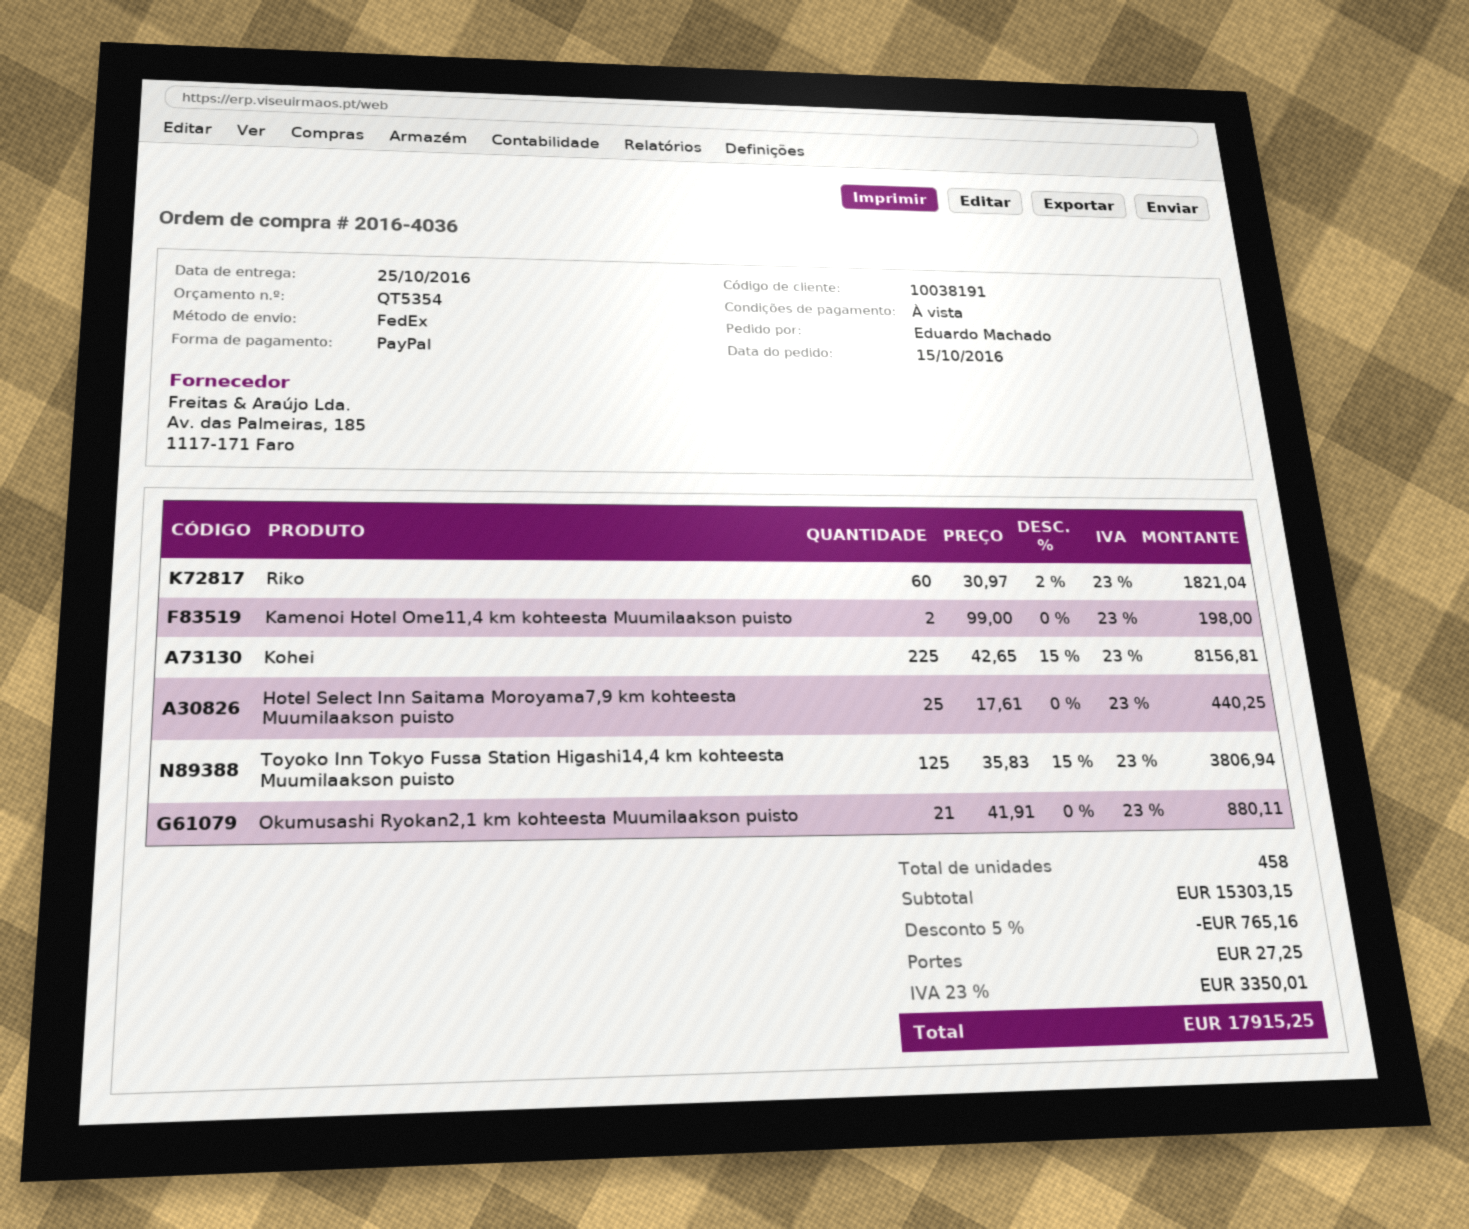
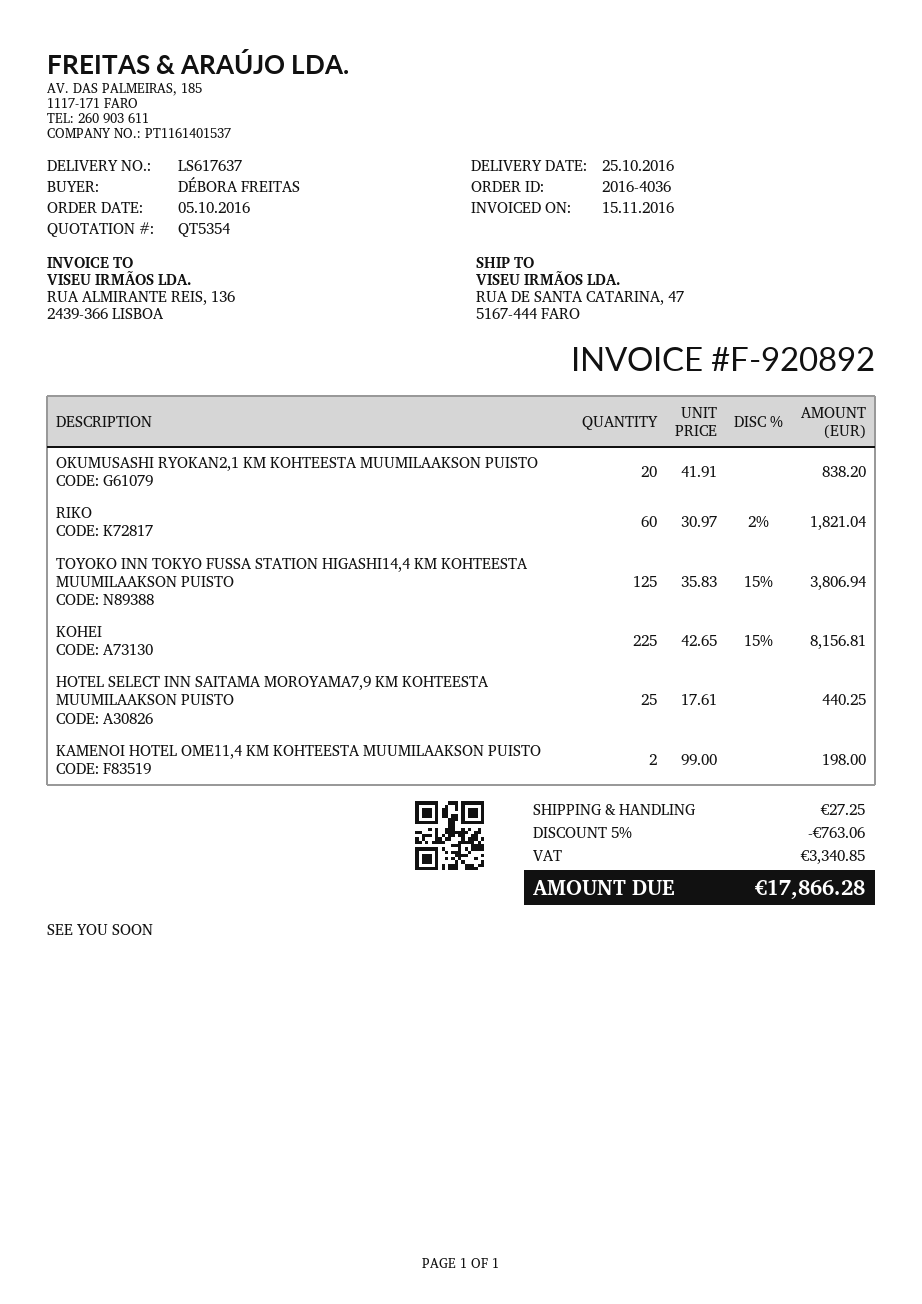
order date: 2016-10-15 -> 2016-10-05
ordered by: Eduardo Machado -> DÉBORA FREITAS
Okumusashi Ryokan2,1 km kohteesta Muumilaakson puisto: 21 x 41.91 = 880.11 -> 20 x 41.91 = 838.20
discount: 5% = 765.16 -> 5% = 763.06
tax: 3350.01 -> 3340.85
total: 17915.25 -> 17866.28

